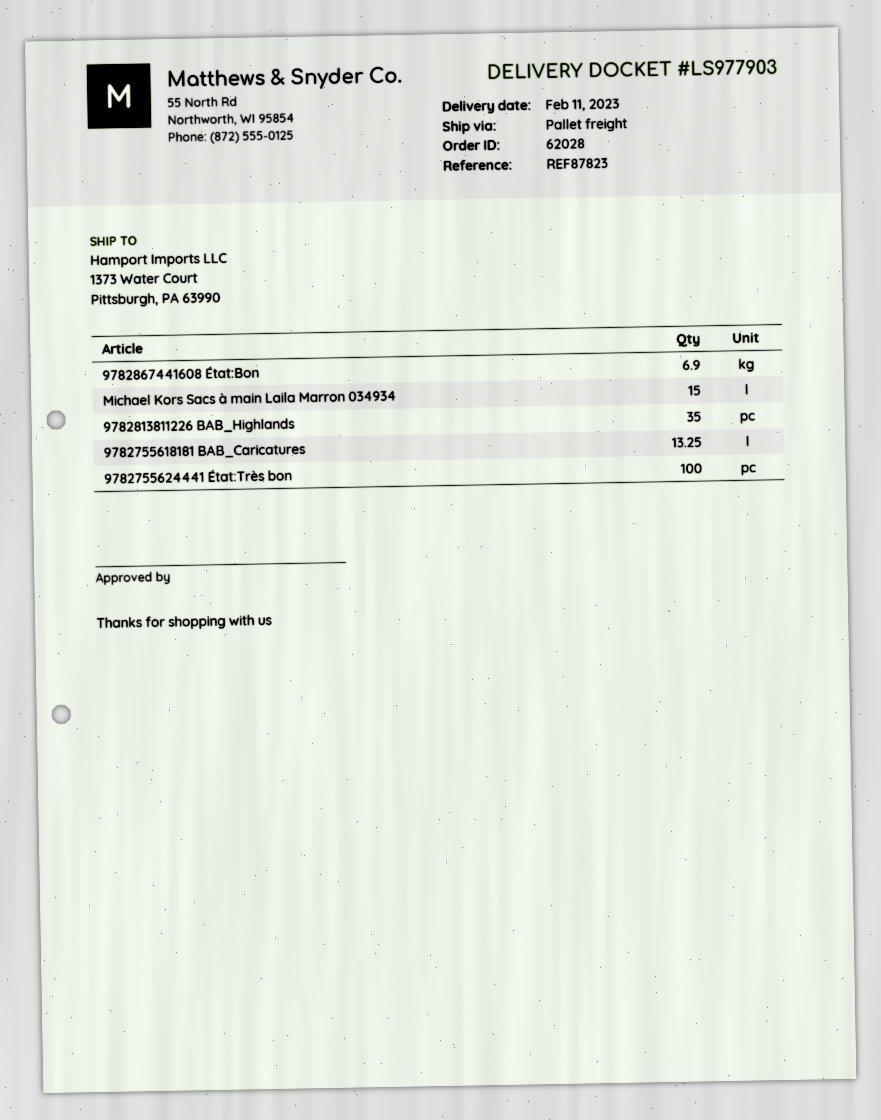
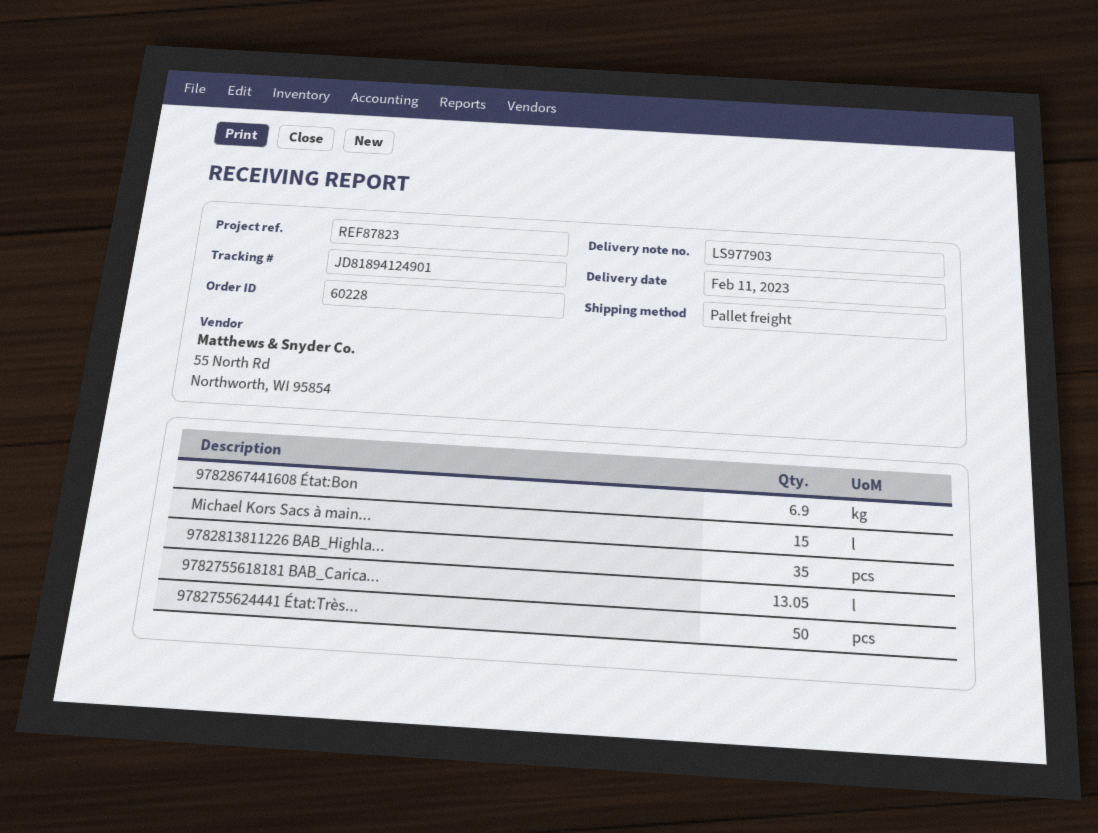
order number: 62028 -> 60228
9782755618181 BAB_Caricatures: 13.25 -> 13.05
9782755624441 État:Très bon: 100 -> 50

